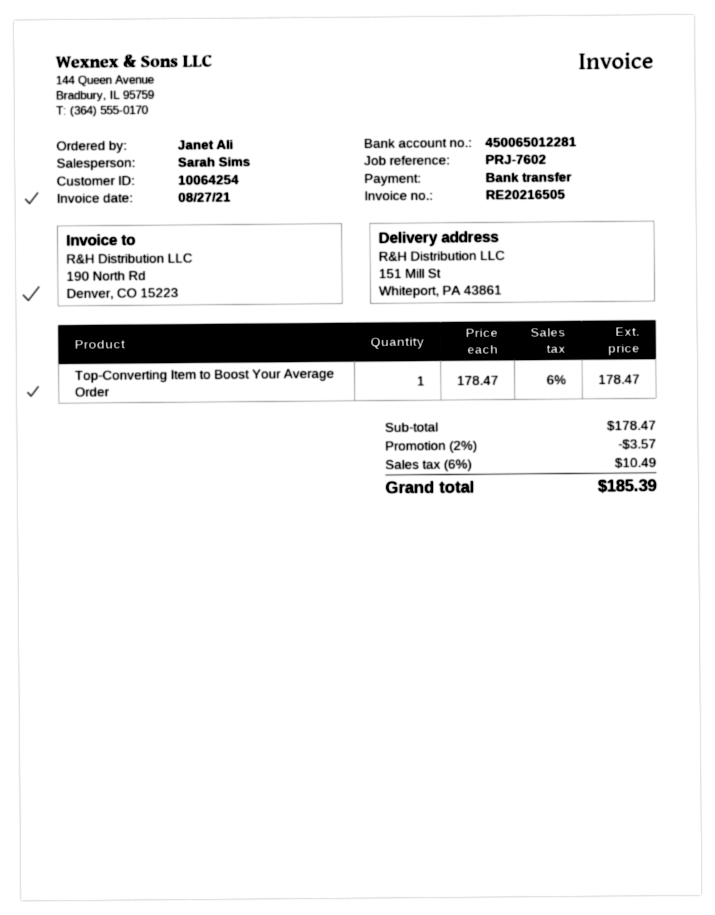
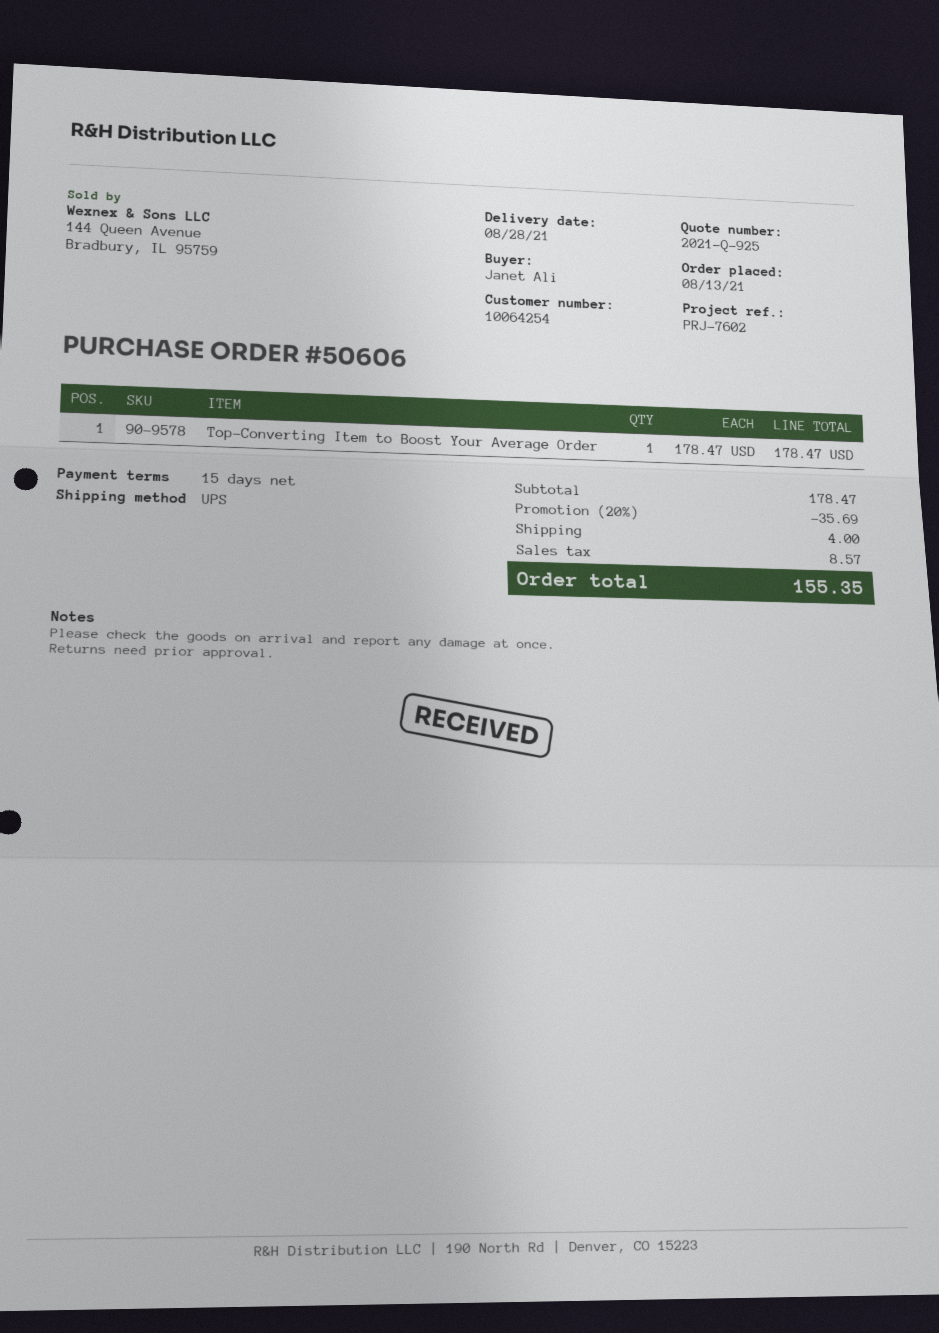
discount: 2% = 3.57 -> 20% = 35.69
shipping: none -> 4.00
tax: 10.49 -> 8.57
total: 185.39 -> 155.35

